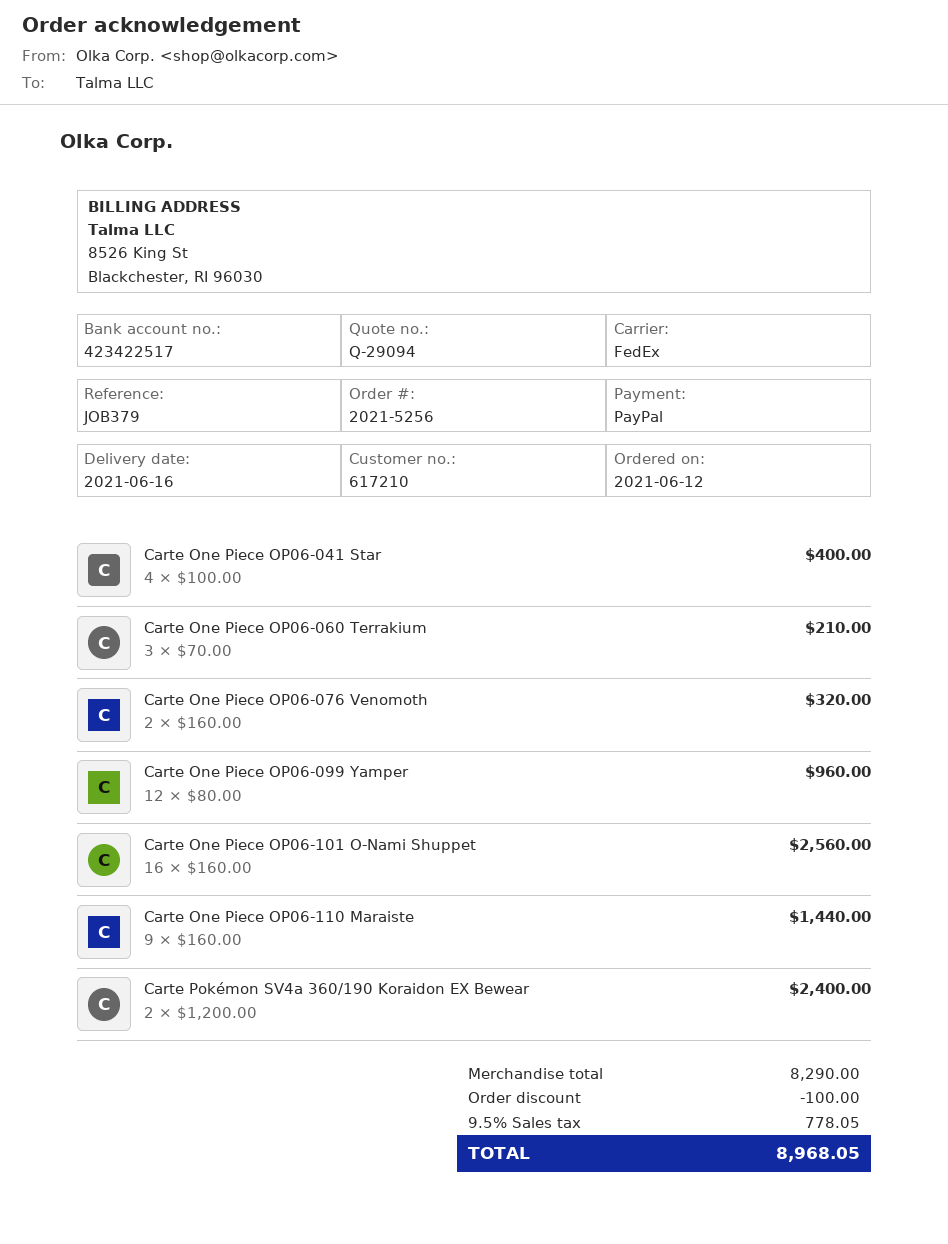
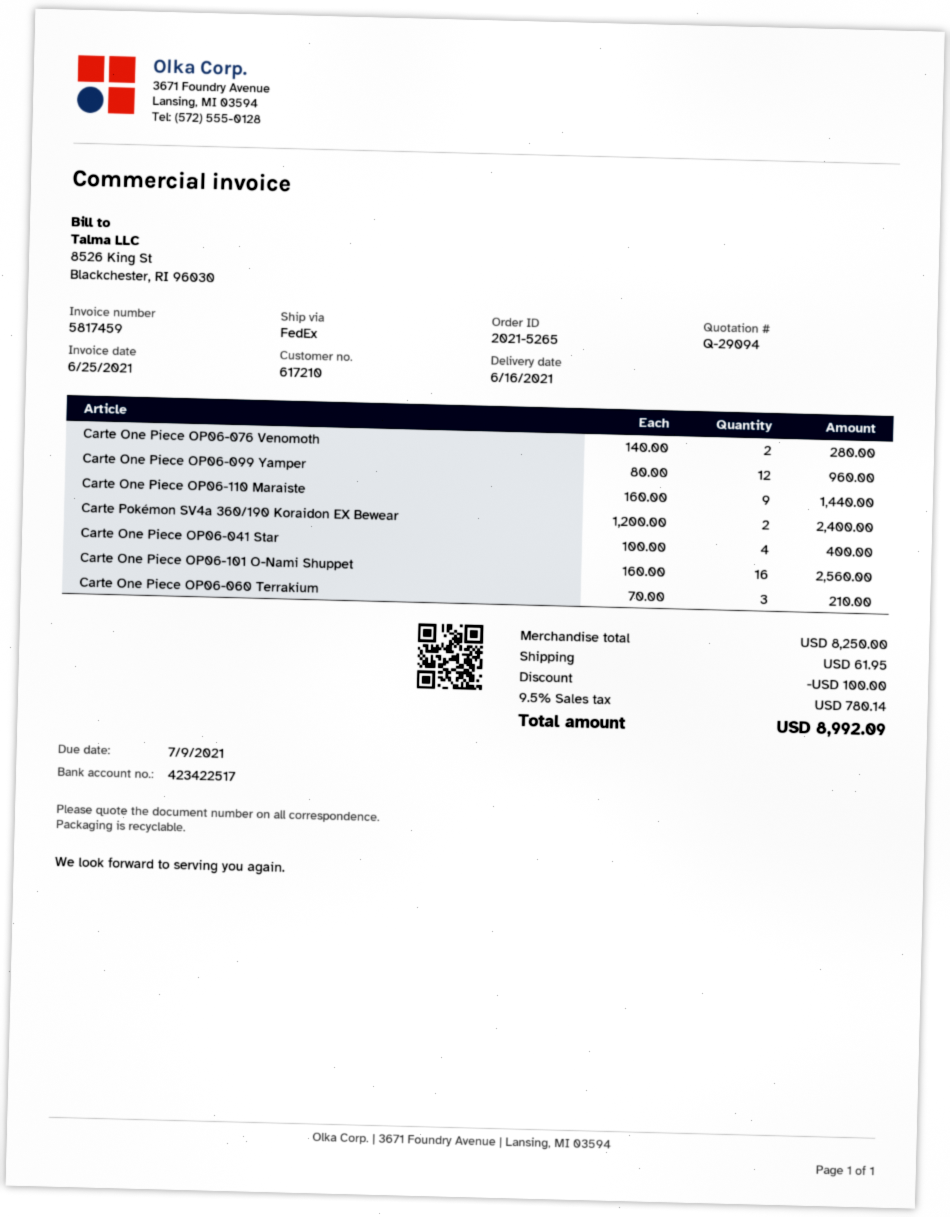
order number: 2021-5256 -> 2021-5265
Carte One Piece OP06-076 Venomoth: 2 x 160.00 = 320.00 -> 2 x 140.00 = 280.00
subtotal: 8290.00 -> 8250.00
shipping: none -> 61.95
tax: 9.5% = 778.05 -> 9.5% = 780.14
total: 8968.05 -> 8992.09

